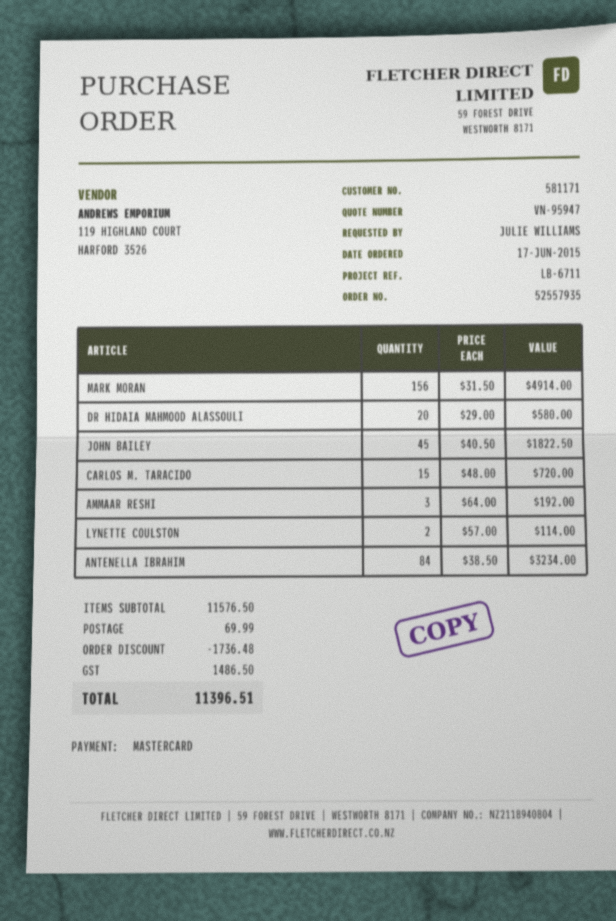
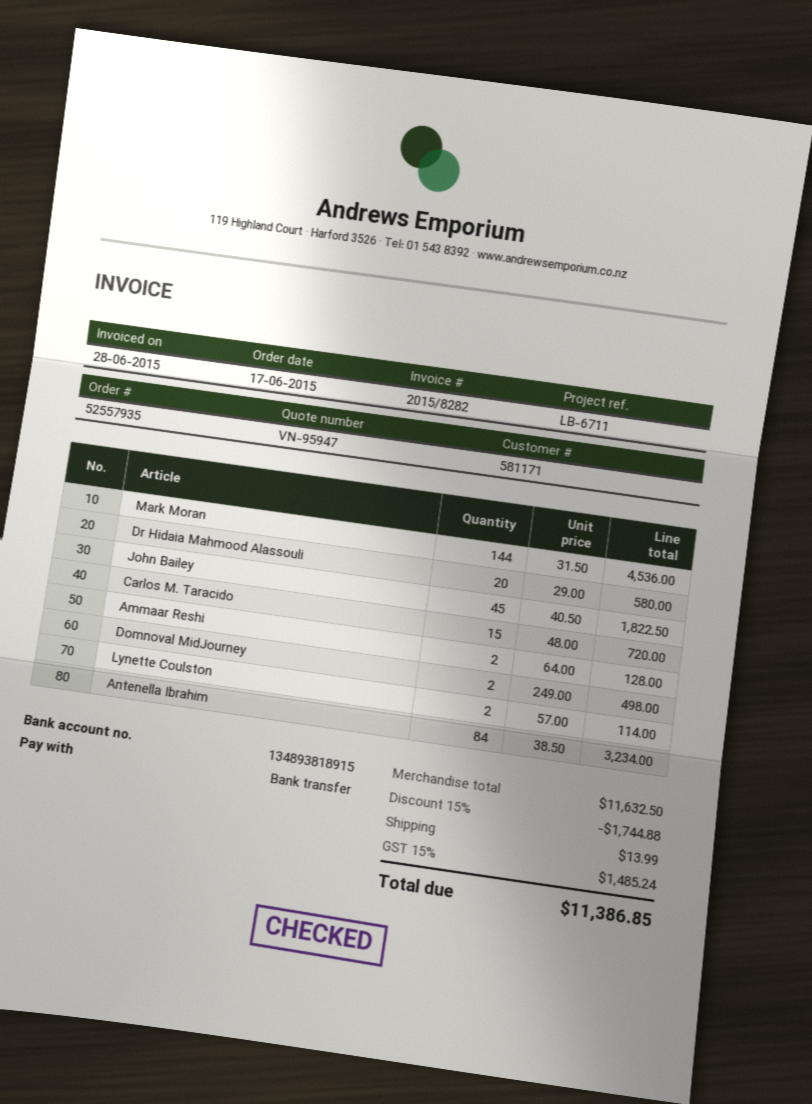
payment method: Mastercard -> bank transfer
MARK MORAN: 156 x 31.50 = 4914.00 -> 144 x 31.50 = 4536.00
AMMAAR RESHI: 3 x 64.00 = 192.00 -> 2 x 64.00 = 128.00
Domnoval MidJourney: none -> 2 x 249.00 = 498.00
subtotal: 11576.50 -> 11632.50
discount: 1736.48 -> 1744.88
shipping: 69.99 -> 13.99
tax: 1486.50 -> 1485.24
total: 11396.51 -> 11386.85

